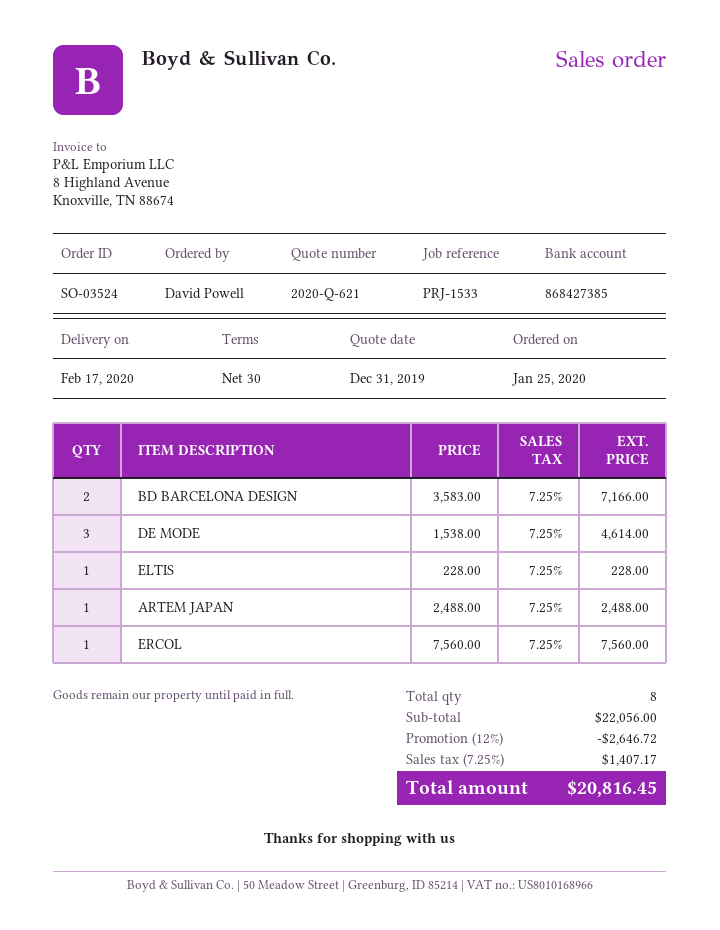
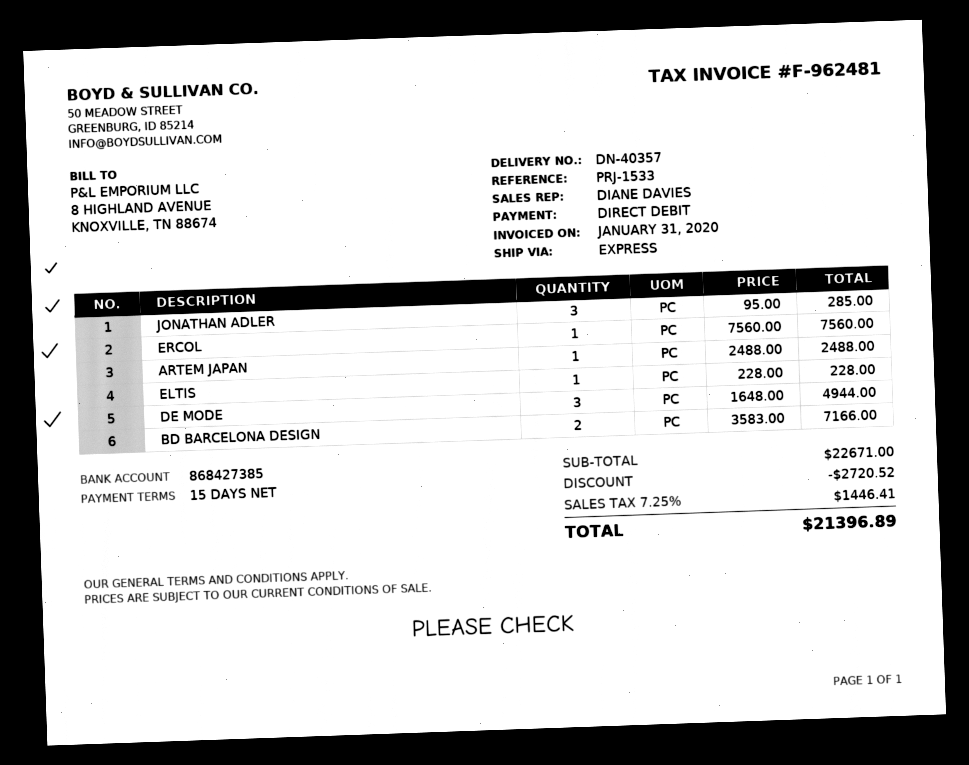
payment terms: 30 days -> 15 days
DE MODE: 3 x 1538.00 = 4614.00 -> 3 x 1648.00 = 4944.00
JONATHAN ADLER: none -> 3 x 95.00 = 285.00
subtotal: 22056.00 -> 22671.00
discount: 2646.72 -> 2720.52
tax: 7.25% = 1407.17 -> 7.25% = 1446.41
total: 20816.45 -> 21396.89

